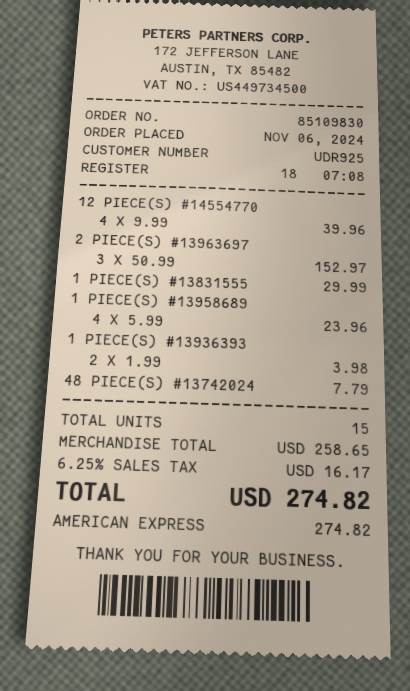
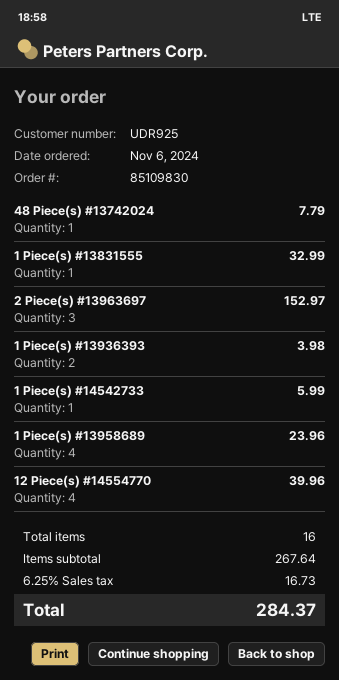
1 PIECE(S) #13831555: 1 for 29.99 -> 1 for 32.99
1 Piece(s) #14542733: none -> 1 for 5.99
total quantity: 15 -> 16
subtotal: 258.65 -> 267.64
tax: 6.25% = 16.17 -> 6.25% = 16.73
total: 274.82 -> 284.37

